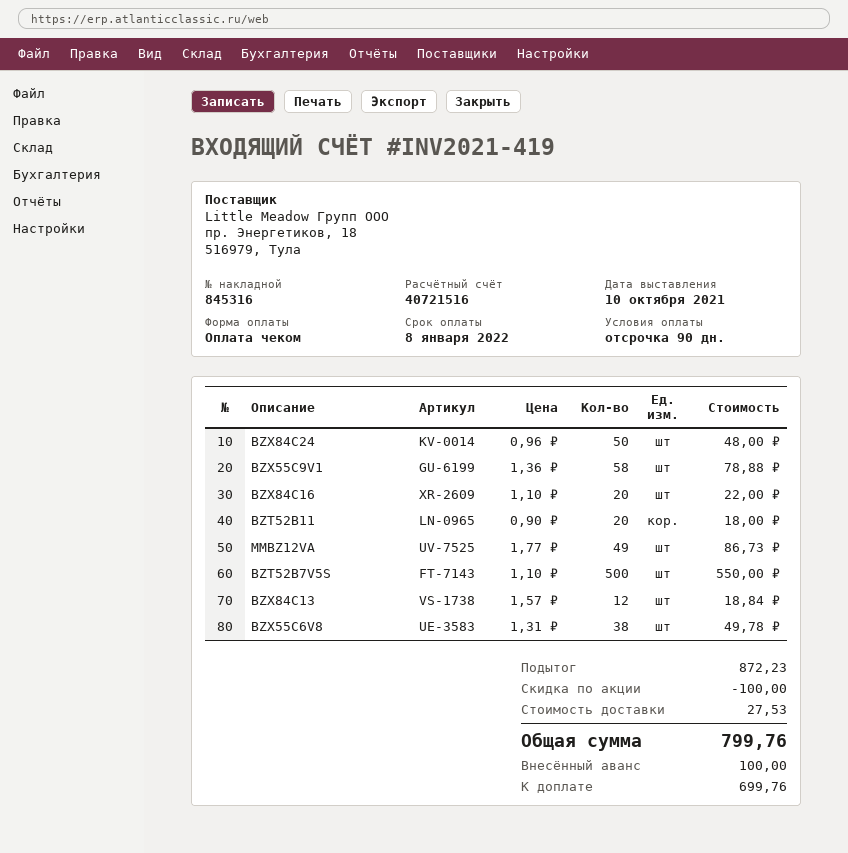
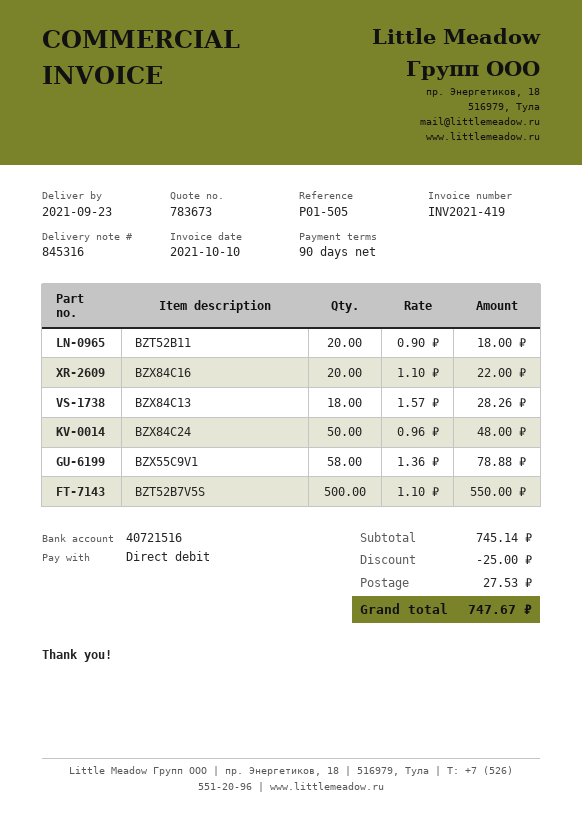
payment method: cheque -> direct debit
MMBZ12VA: 49 x 1.77 = 86.73 -> none
BZX84C13: 12 x 1.57 = 18.84 -> 18 x 1.57 = 28.26
BZX55C6V8: 38 x 1.31 = 49.78 -> none
subtotal: 872.23 -> 745.14
discount: 100.00 -> 25.00
total: 799.76 -> 747.67

